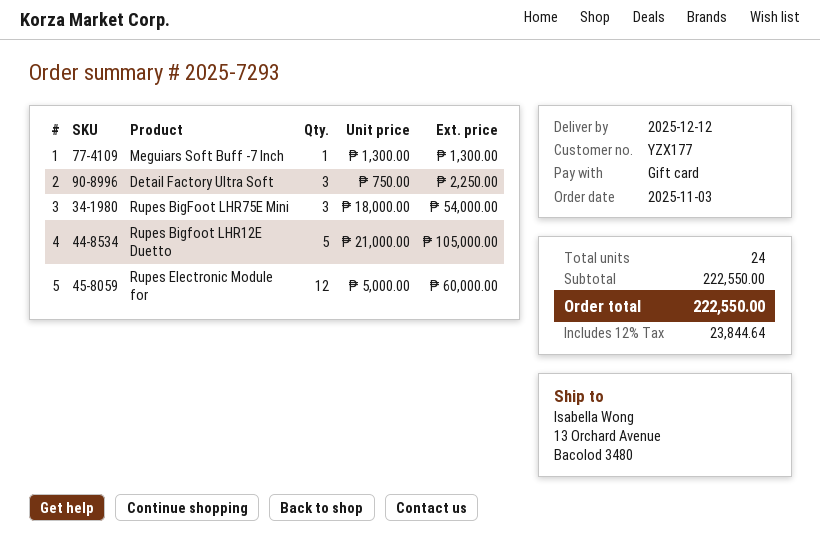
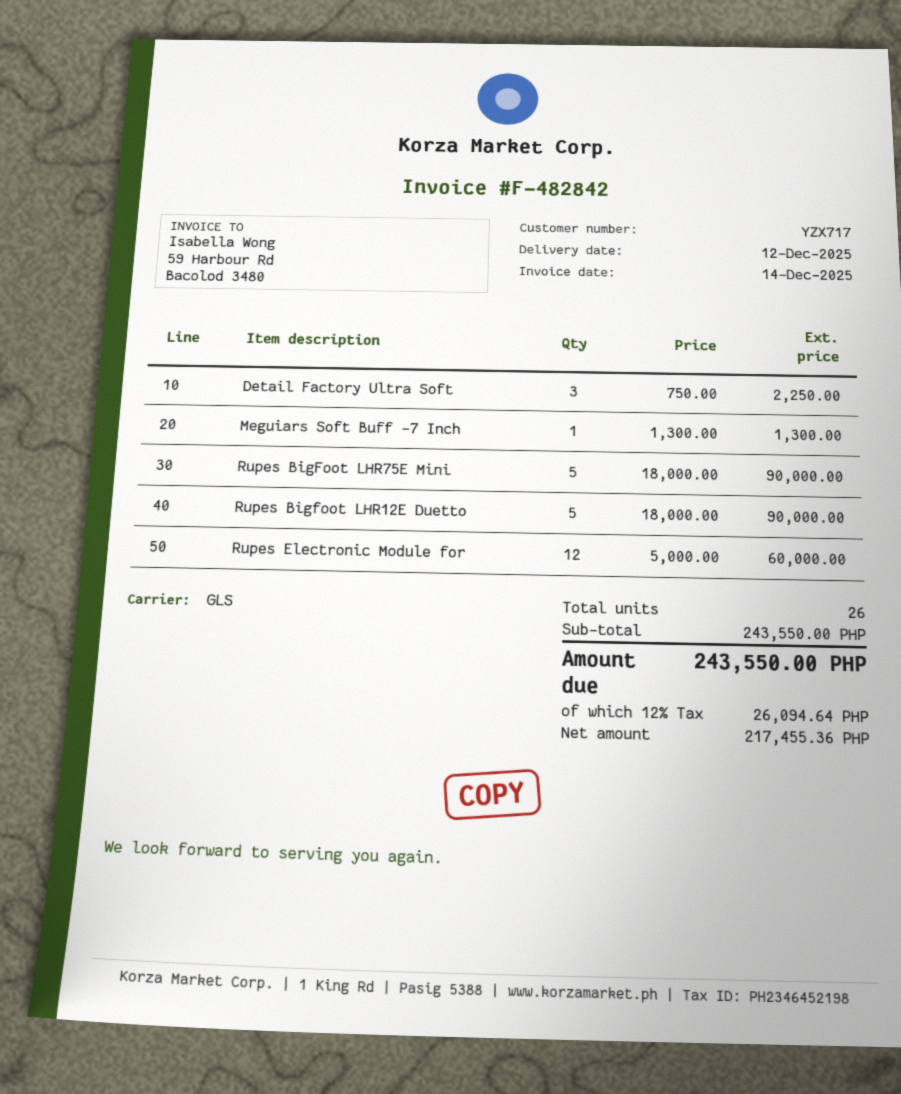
customer number: YZX177 -> YZX717
Rupes BigFoot LHR75E Mini: 3 x 18000.00 = 54000.00 -> 5 x 18000.00 = 90000.00
Rupes Bigfoot LHR12E Duetto: 5 x 21000.00 = 105000.00 -> 5 x 18000.00 = 90000.00
total quantity: 24 -> 26
subtotal: 222550.00 -> 243550.00
tax: 12% = 23844.64 -> 12% = 26094.64
total: 222550.00 -> 243550.00

